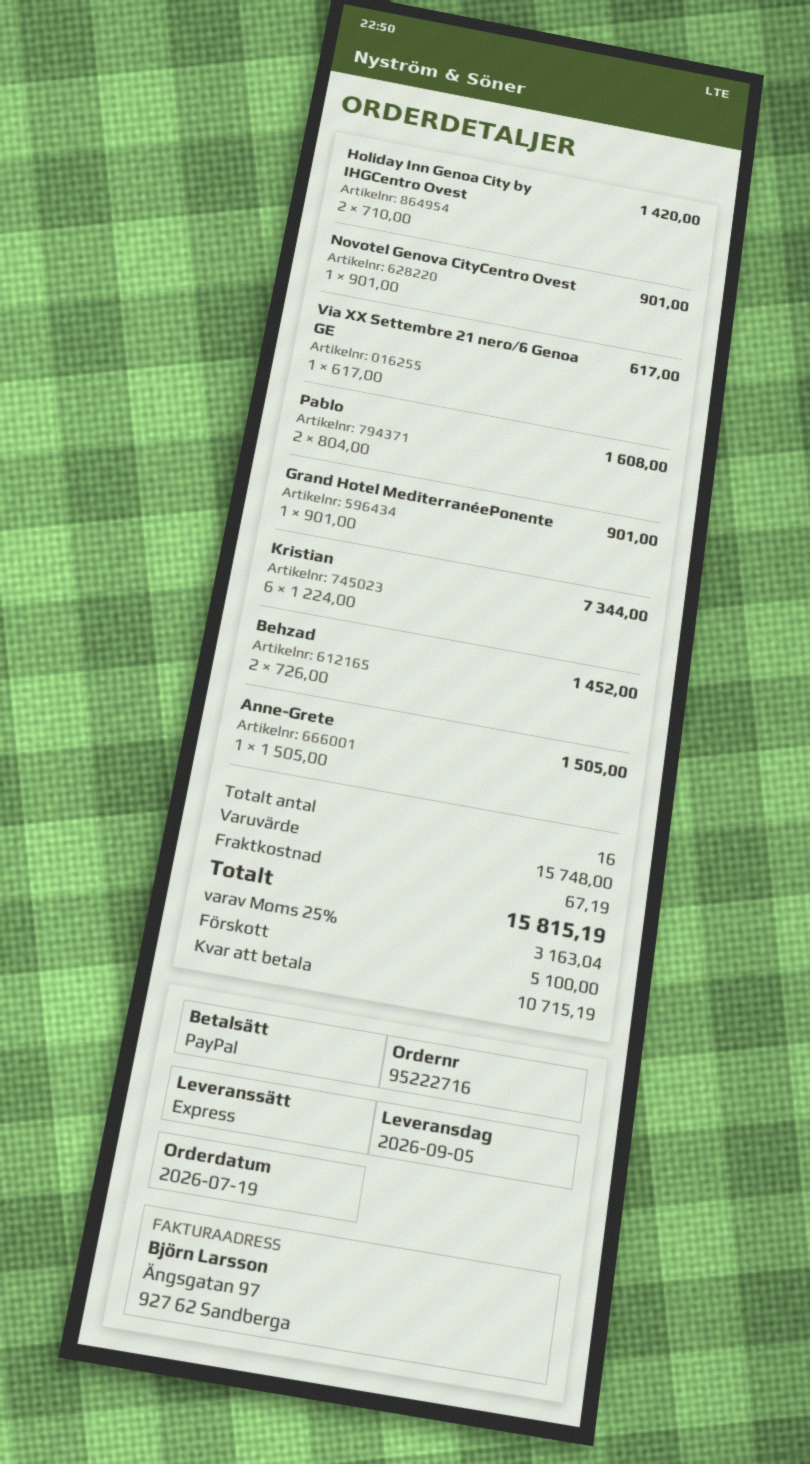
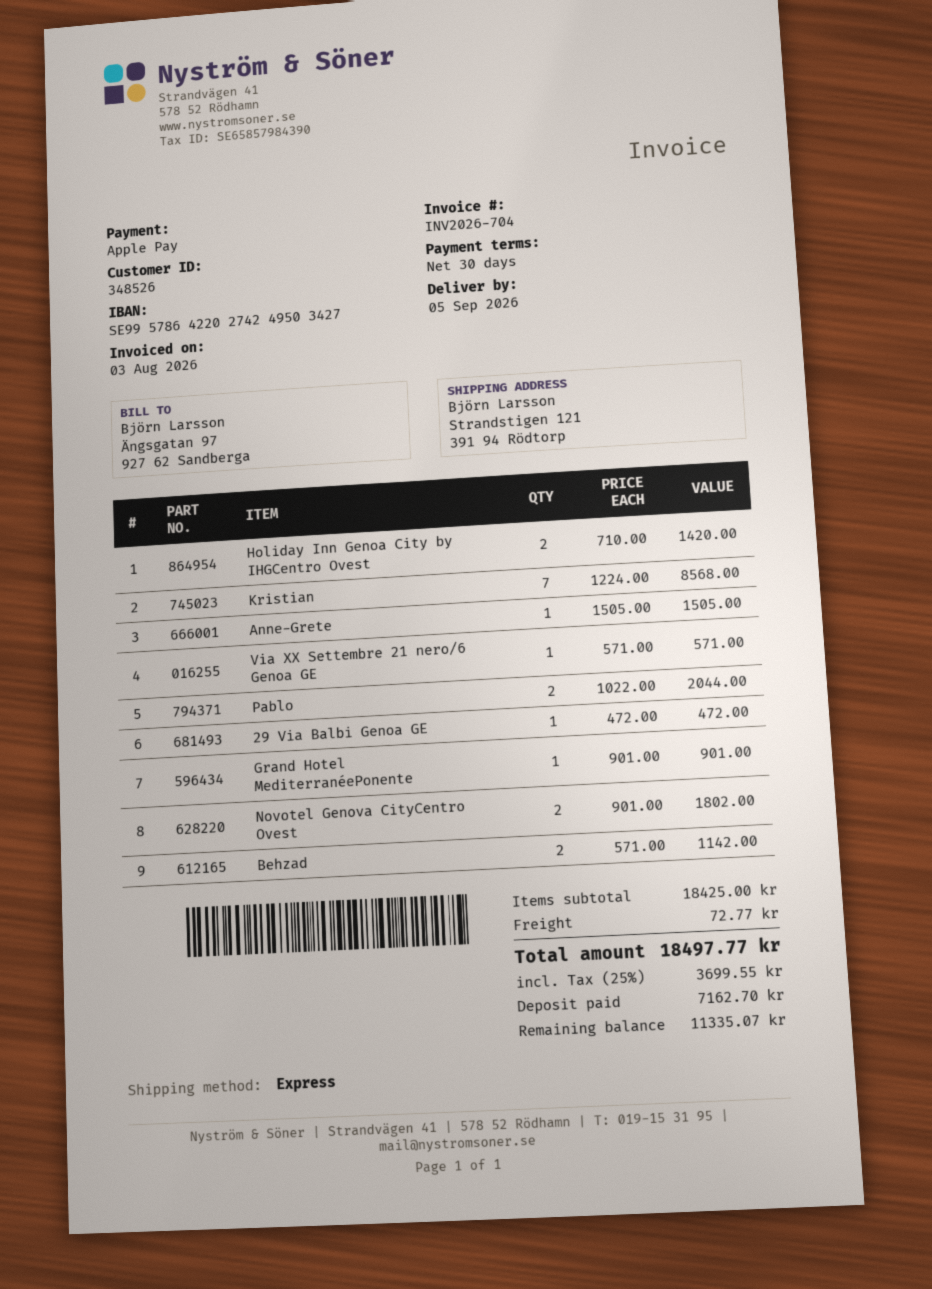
payment method: PayPal -> Apple Pay
Novotel Genova CityCentro Ovest: 1 x 901.00 = 901.00 -> 2 x 901.00 = 1802.00
Via XX Settembre 21 nero/6 Genoa GE: 1 x 617.00 = 617.00 -> 1 x 571.00 = 571.00
Pablo: 2 x 804.00 = 1608.00 -> 2 x 1022.00 = 2044.00
Kristian: 6 x 1224.00 = 7344.00 -> 7 x 1224.00 = 8568.00
Behzad: 2 x 726.00 = 1452.00 -> 2 x 571.00 = 1142.00
29 Via Balbi Genoa GE: none -> 1 x 472.00 = 472.00
subtotal: 15748.00 -> 18425.00
shipping: 67.19 -> 72.77
tax: 25% = 3163.04 -> 25% = 3699.55
total: 15815.19 -> 18497.77
deposit: 5100.00 -> 7162.70
balance: 10715.19 -> 11335.07

